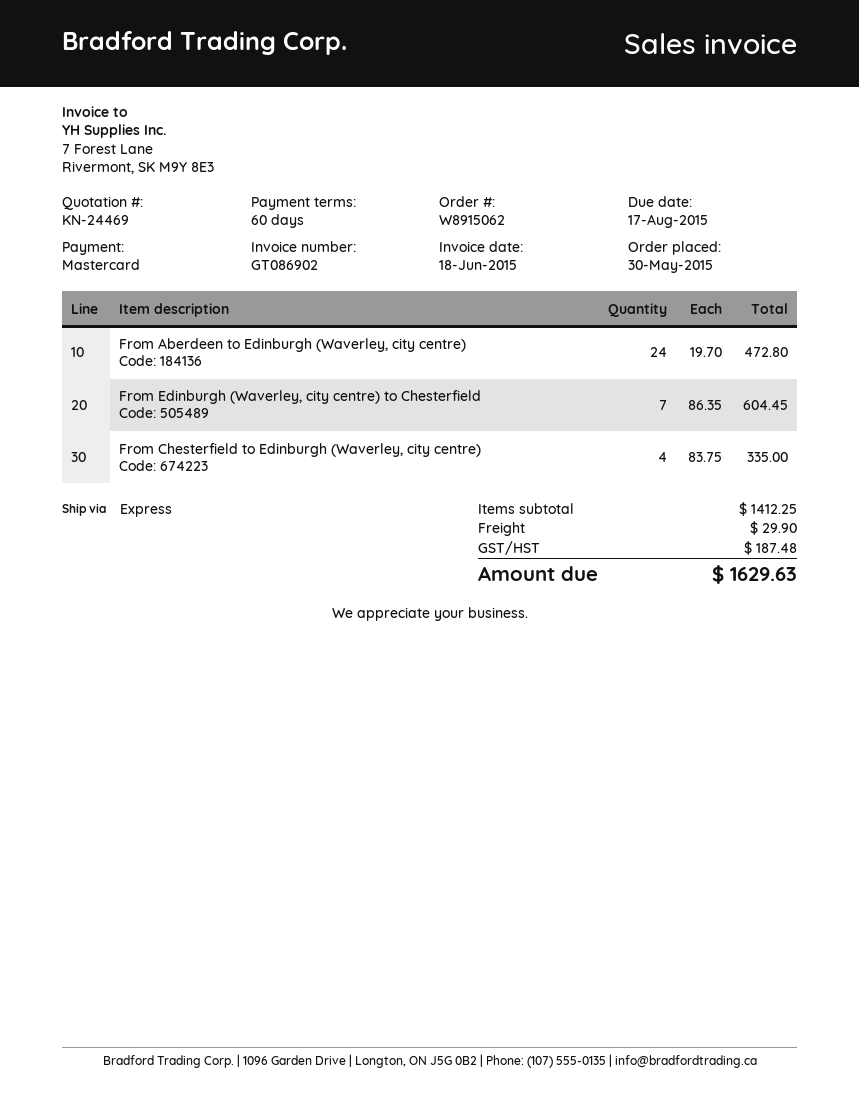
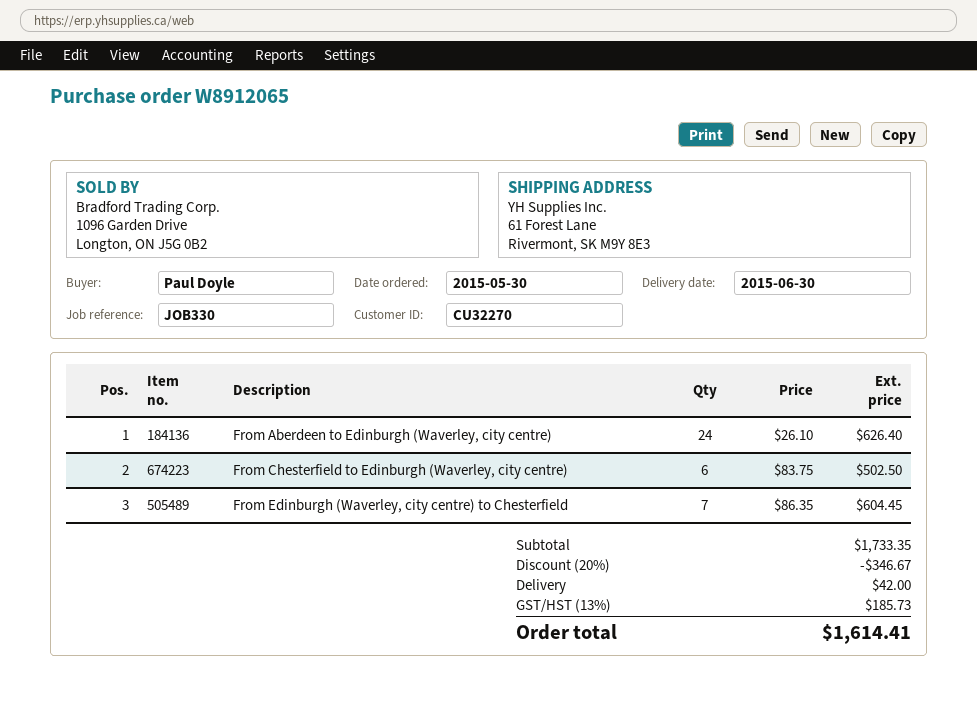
order number: W8915062 -> W8912065
From Aberdeen to Edinburgh (Waverley, city centre): 24 x 19.70 = 472.80 -> 24 x 26.10 = 626.40
From Chesterfield to Edinburgh (Waverley, city centre): 4 x 83.75 = 335.00 -> 6 x 83.75 = 502.50
subtotal: 1412.25 -> 1733.35
discount: none -> 20% = 346.67
shipping: 29.90 -> 42.00
tax: 187.48 -> 185.73
total: 1629.63 -> 1614.41

